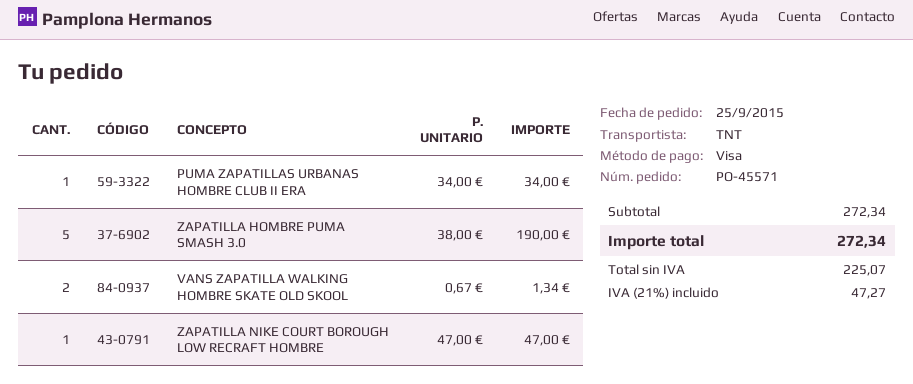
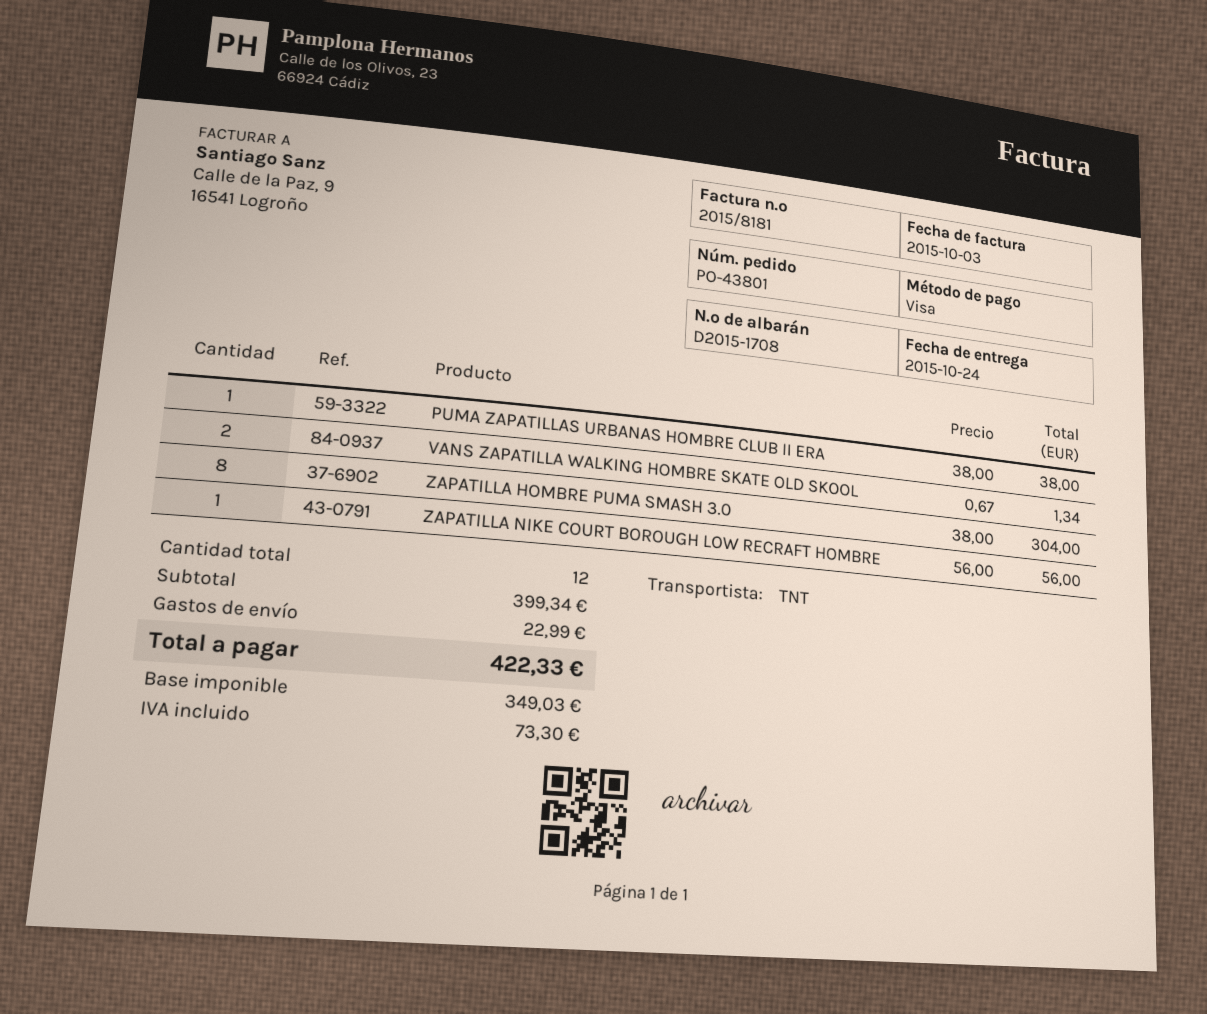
order number: PO-45571 -> PO-43801
PUMA ZAPATILLAS URBANAS HOMBRE CLUB II ERA: 1 x 34.00 = 34.00 -> 1 x 38.00 = 38.00
ZAPATILLA HOMBRE PUMA SMASH 3.0: 5 x 38.00 = 190.00 -> 8 x 38.00 = 304.00
ZAPATILLA NIKE COURT BOROUGH LOW RECRAFT HOMBRE: 1 x 47.00 = 47.00 -> 1 x 56.00 = 56.00
subtotal: 272.34 -> 399.34
shipping: none -> 22.99
net: 225.07 -> 349.03
tax: 47.27 -> 73.30
total: 272.34 -> 422.33

